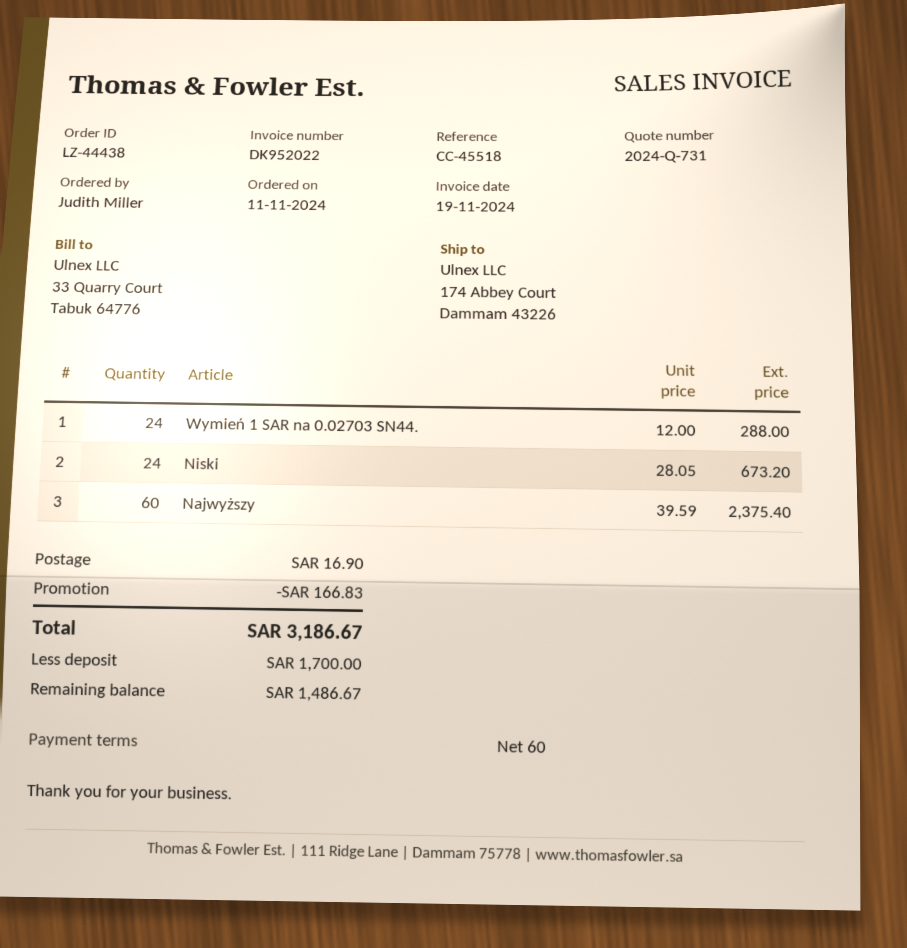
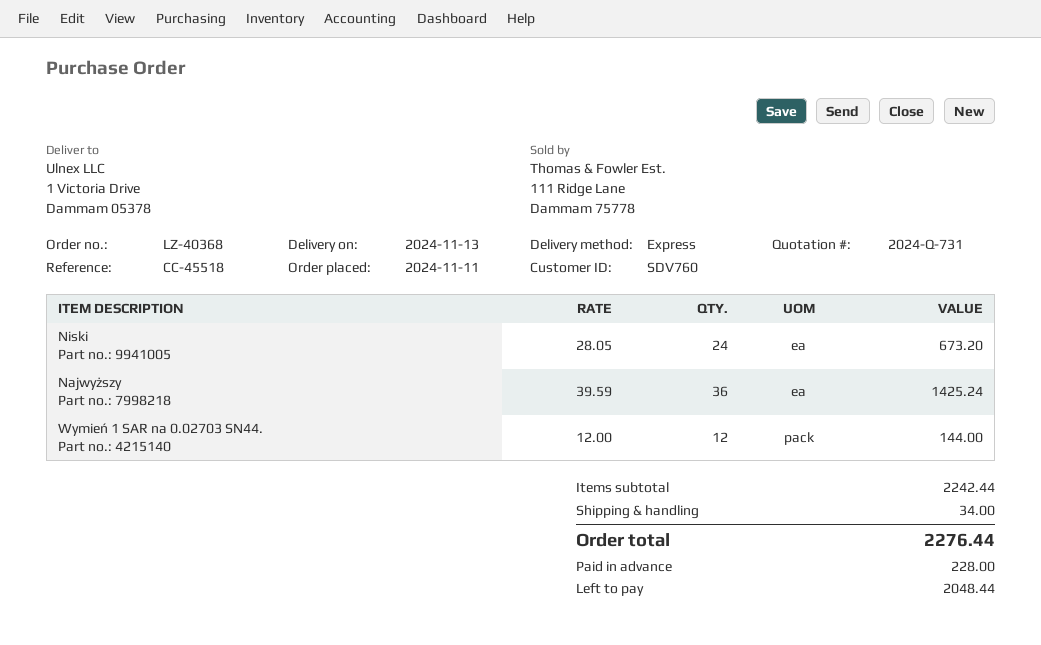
order number: LZ-44438 -> LZ-40368
ship to: 174 Abbey Court, Dammam 43226 -> 1 Victoria Drive, Dammam 05378
Wymień 1 SAR na 0.02703 SN44.: 24 x 12.00 = 288.00 -> 12 x 12.00 = 144.00
Najwyższy: 60 x 39.59 = 2375.40 -> 36 x 39.59 = 1425.24
discount: 166.83 -> none
shipping: 16.90 -> 34.00
total: 3186.67 -> 2276.44
deposit: 1700.00 -> 228.00
balance: 1486.67 -> 2048.44

